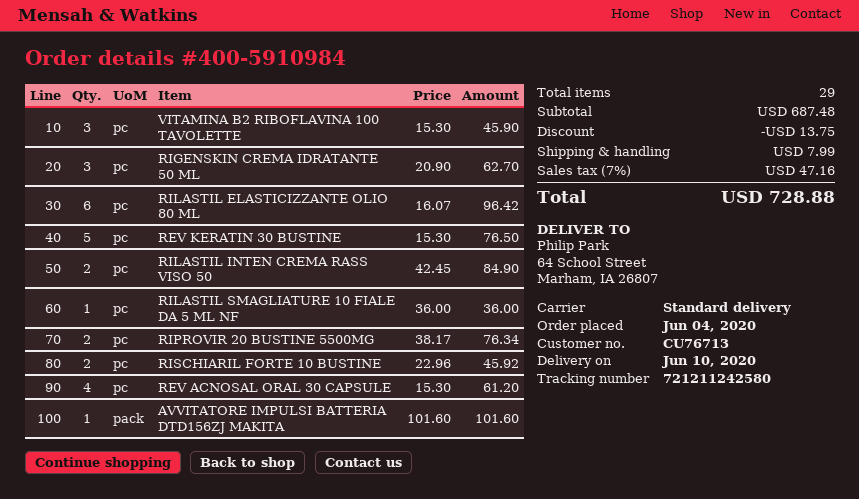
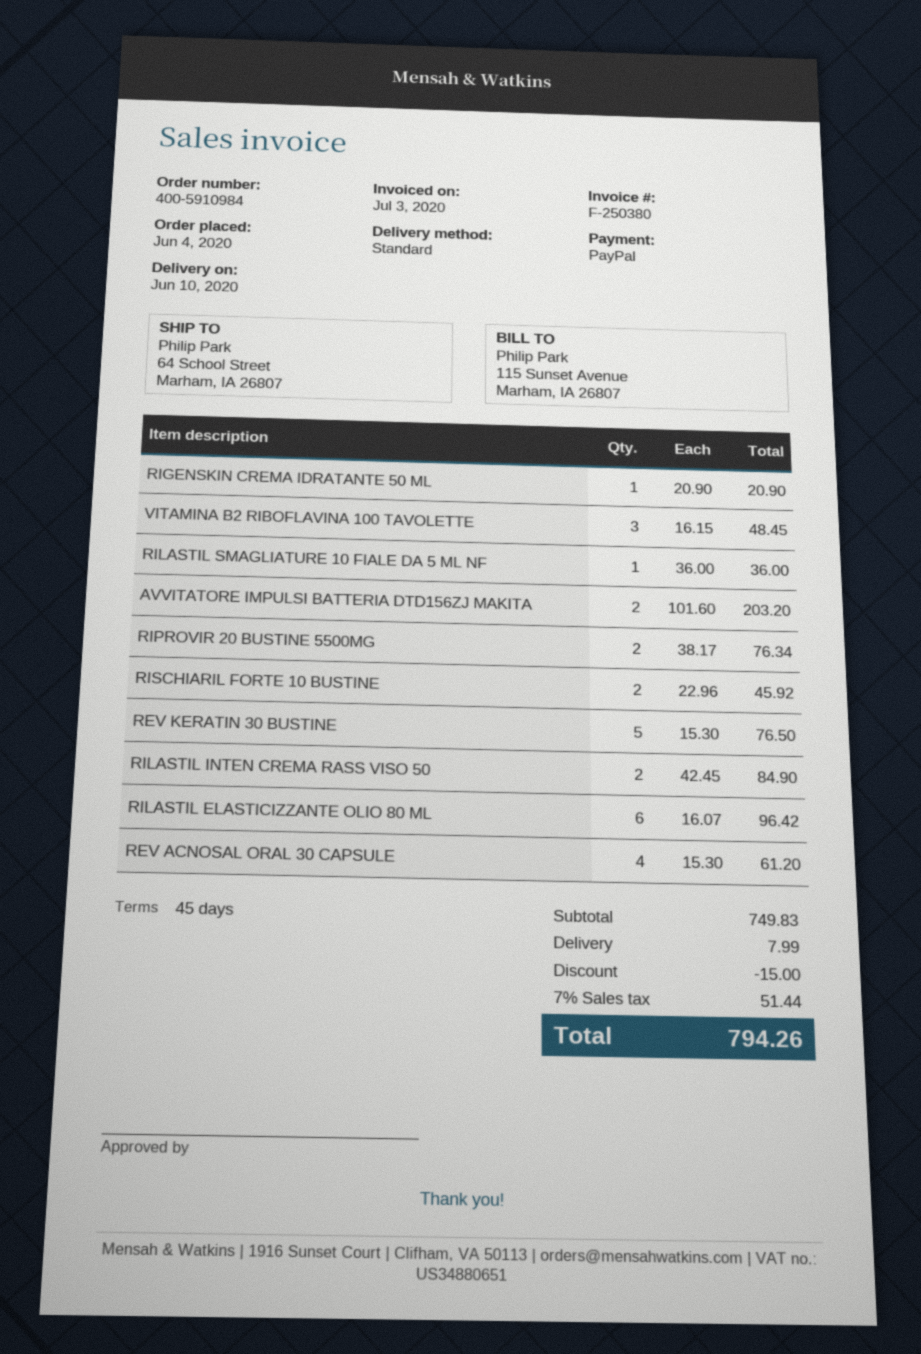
VITAMINA B2 RIBOFLAVINA 100 TAVOLETTE: 3 x 15.30 = 45.90 -> 3 x 16.15 = 48.45
RIGENSKIN CREMA IDRATANTE 50 ML: 3 x 20.90 = 62.70 -> 1 x 20.90 = 20.90
AVVITATORE IMPULSI BATTERIA DTD156ZJ MAKITA: 1 x 101.60 = 101.60 -> 2 x 101.60 = 203.20
subtotal: 687.48 -> 749.83
discount: 13.75 -> 15.00
tax: 7% = 47.16 -> 7% = 51.44
total: 728.88 -> 794.26

